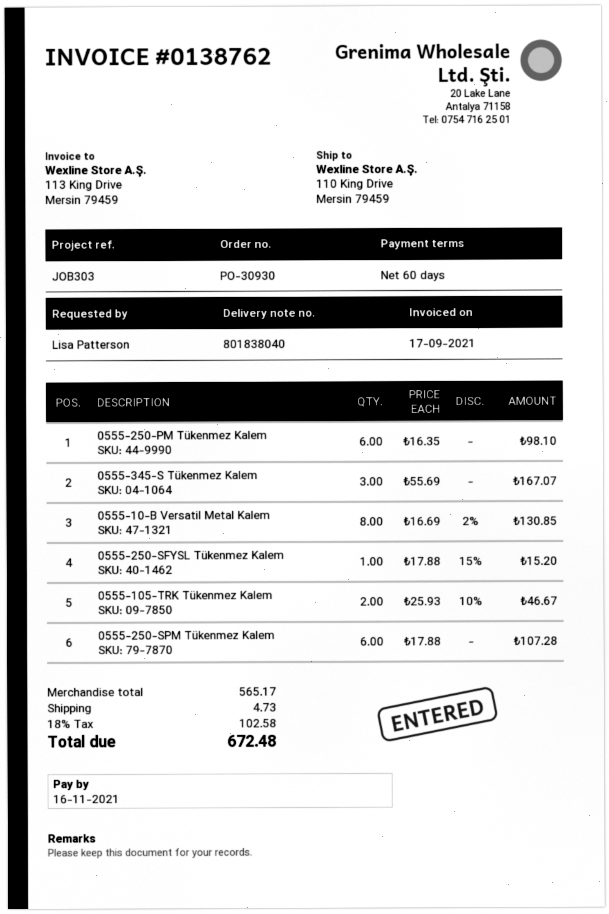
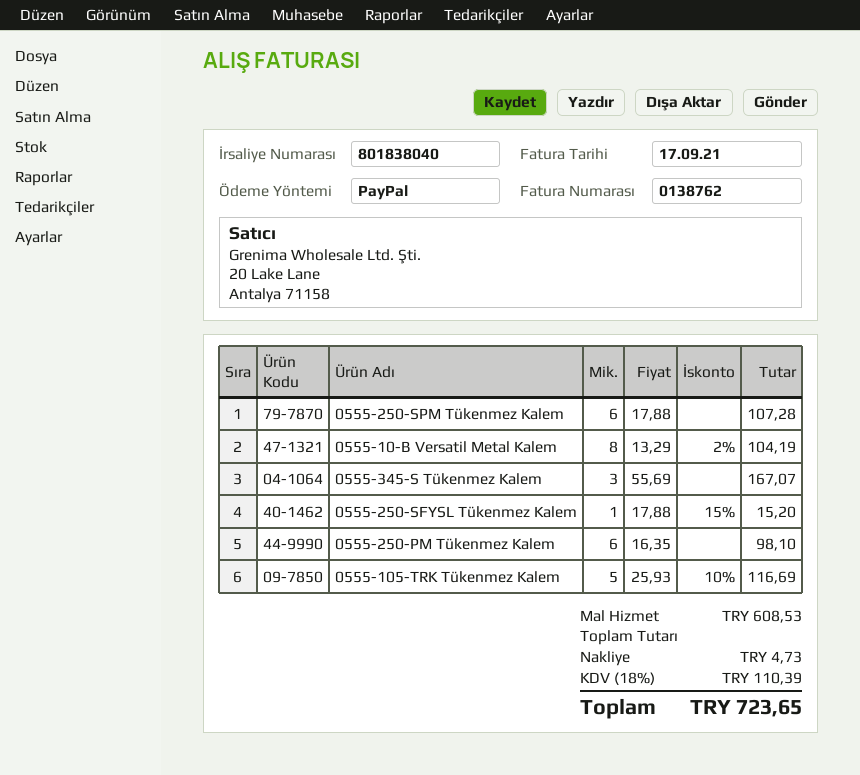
0555-10-B Versatil Metal Kalem: 8 x 16.69 - 2% = 130.85 -> 8 x 13.29 - 2% = 104.19
0555-105-TRK Tükenmez Kalem: 2 x 25.93 - 10% = 46.67 -> 5 x 25.93 - 10% = 116.69
subtotal: 565.17 -> 608.53
tax: 18% = 102.58 -> 18% = 110.39
total: 672.48 -> 723.65

